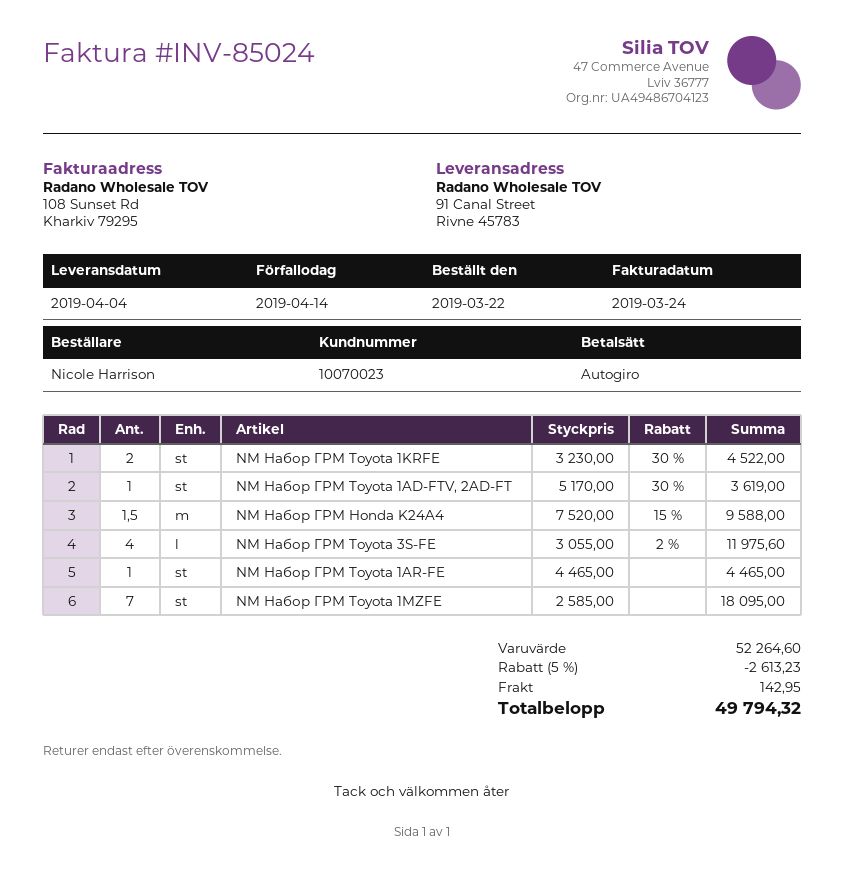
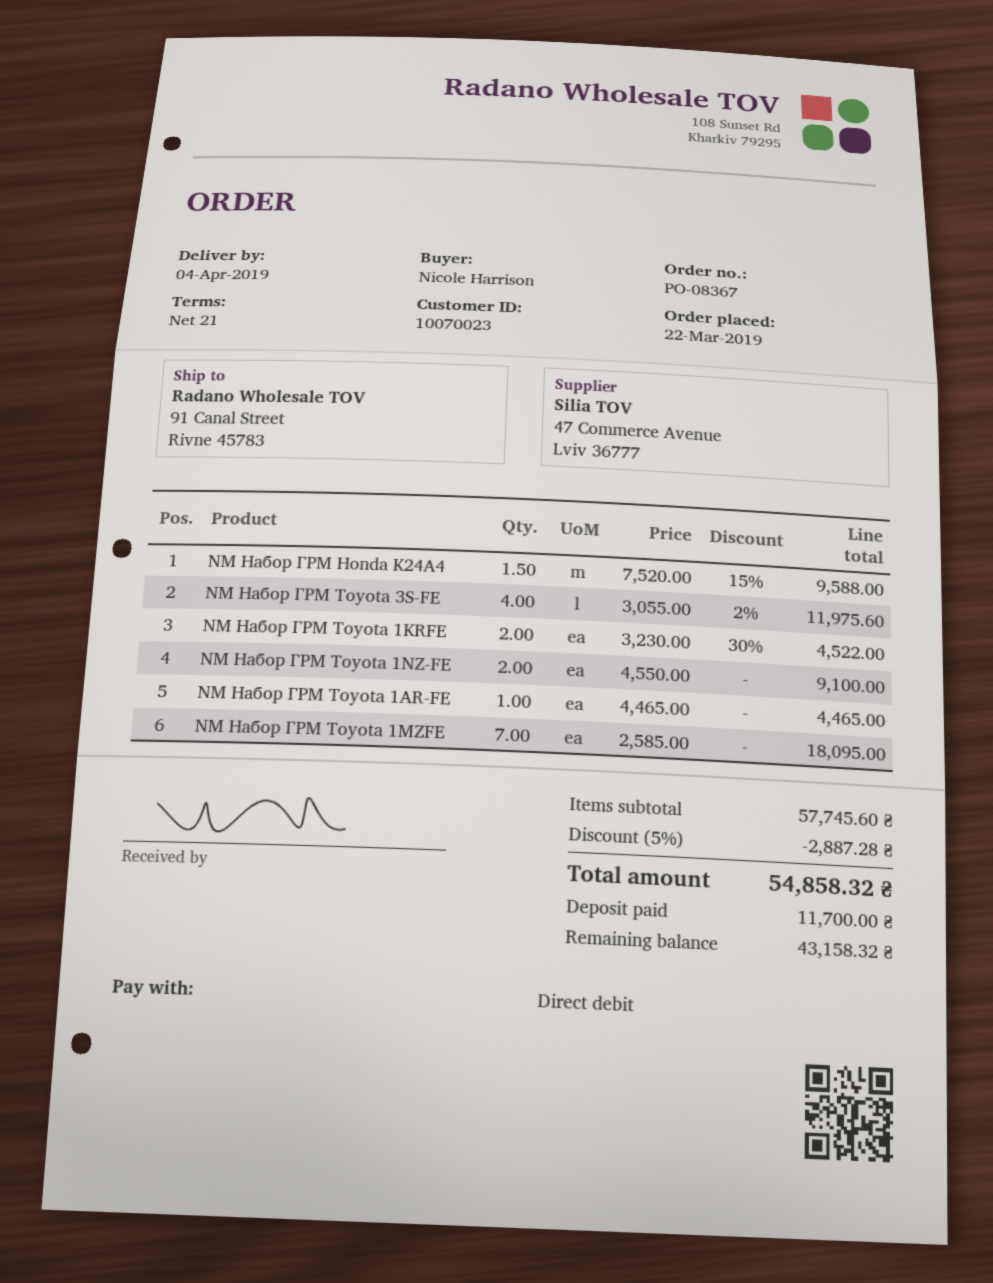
NM Набор ГРМ Toyota 1AD-FTV, 2AD-FT: 1 x 5170.00 - 30% = 3619.00 -> none
NM Набор ГРМ Toyota 1NZ-FE: none -> 2 x 4550.00 = 9100.00
subtotal: 52264.60 -> 57745.60
discount: 5% = 2613.23 -> 5% = 2887.28
shipping: 142.95 -> none
total: 49794.32 -> 54858.32

